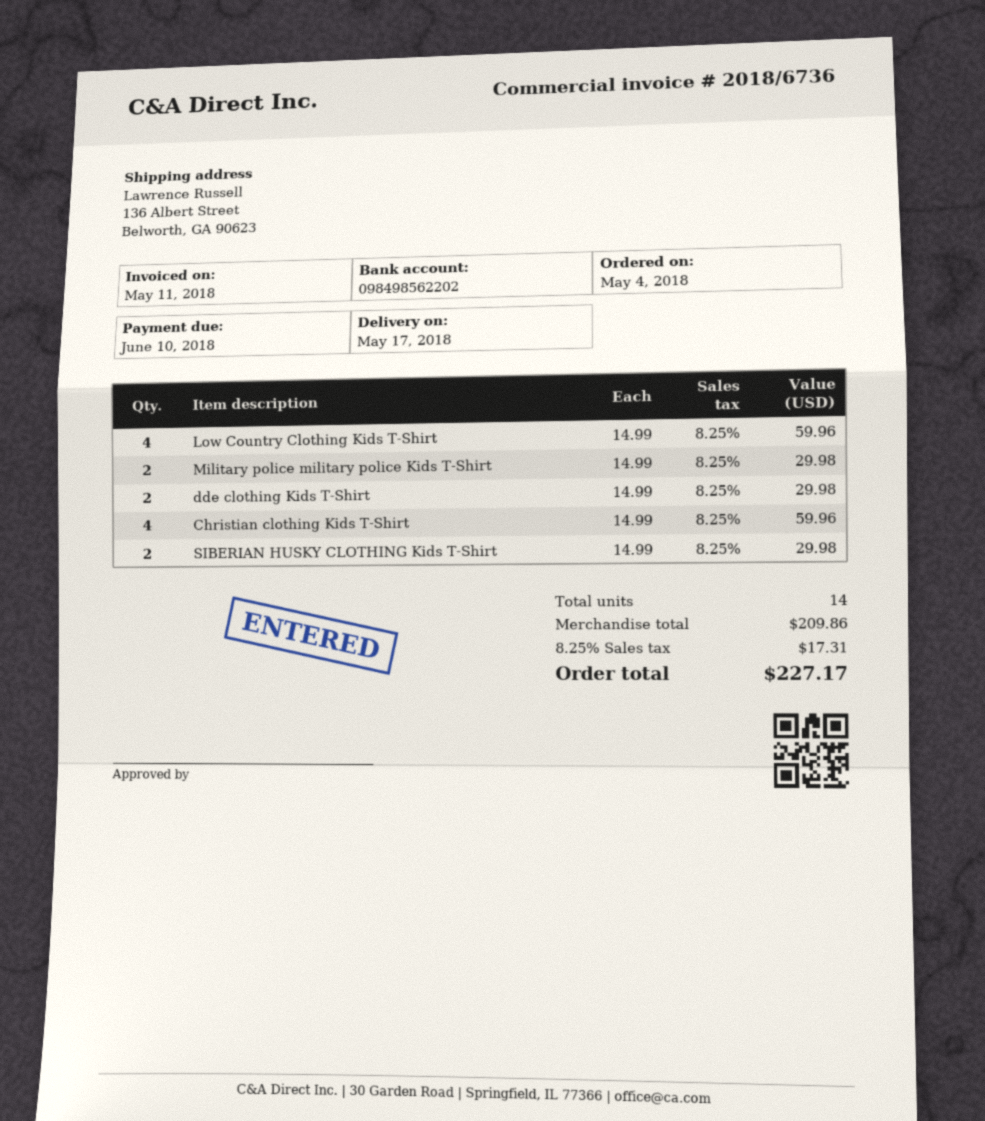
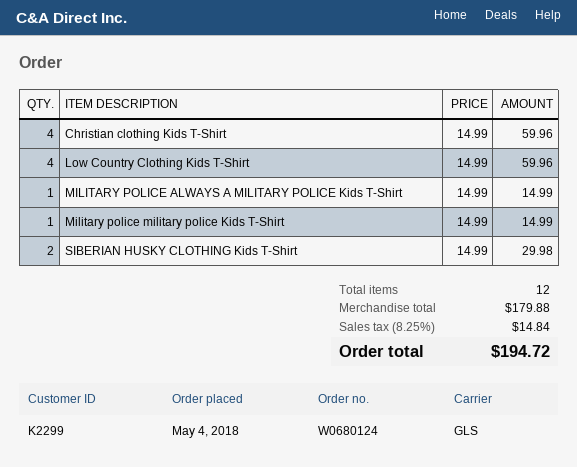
Military police military police Kids T-Shirt: 2 x 14.99 = 29.98 -> 1 x 14.99 = 14.99
dde clothing Kids T-Shirt: 2 x 14.99 = 29.98 -> none
MILITARY POLICE ALWAYS A MILITARY POLICE Kids T-Shirt: none -> 1 x 14.99 = 14.99
total quantity: 14 -> 12
subtotal: 209.86 -> 179.88
tax: 8.25% = 17.31 -> 8.25% = 14.84
total: 227.17 -> 194.72

